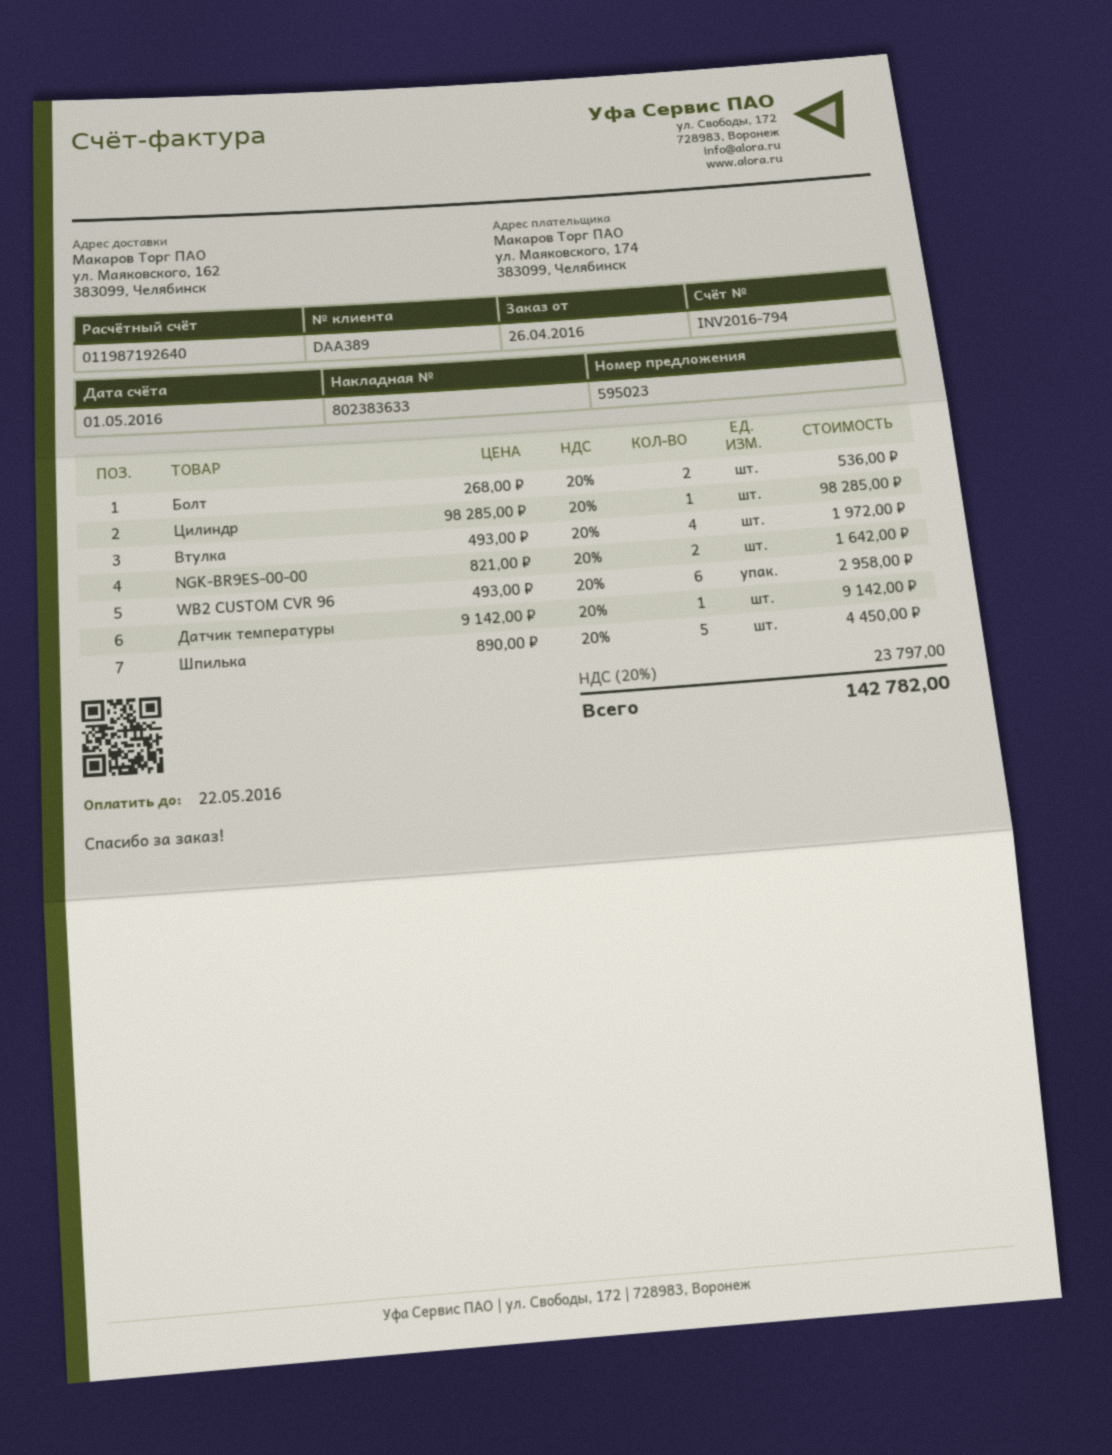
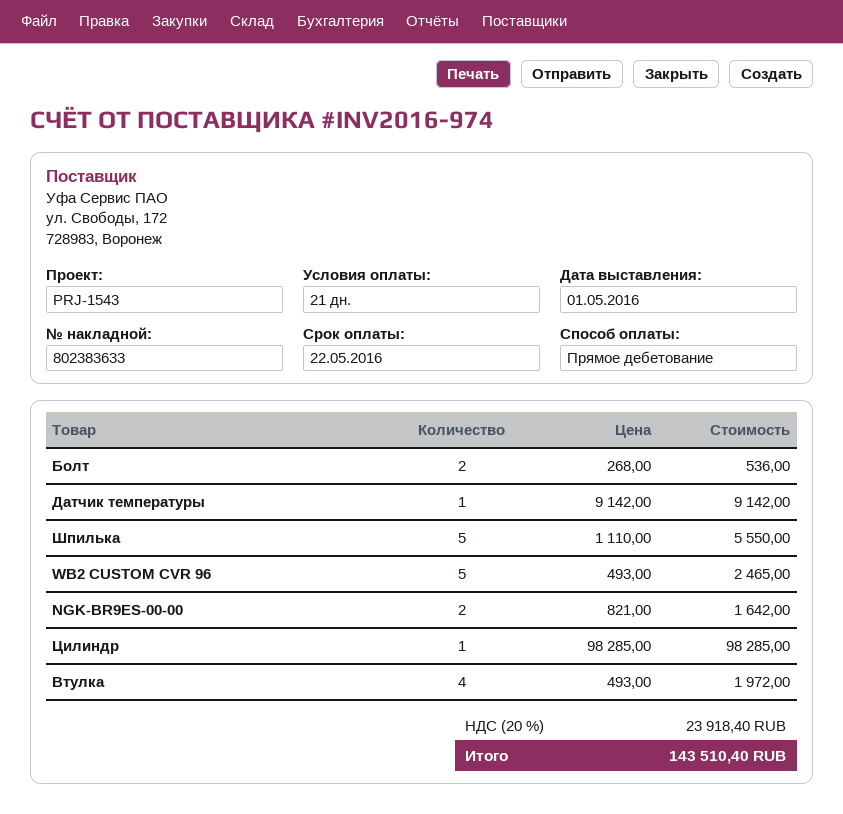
invoice number: INV2016-794 -> INV2016-974
WB2 CUSTOM CVR 96: 6 x 493.00 = 2958.00 -> 5 x 493.00 = 2465.00
Шпилька: 5 x 890.00 = 4450.00 -> 5 x 1110.00 = 5550.00
tax: 20% = 23797.00 -> 20% = 23918.40
total: 142782.00 -> 143510.40

